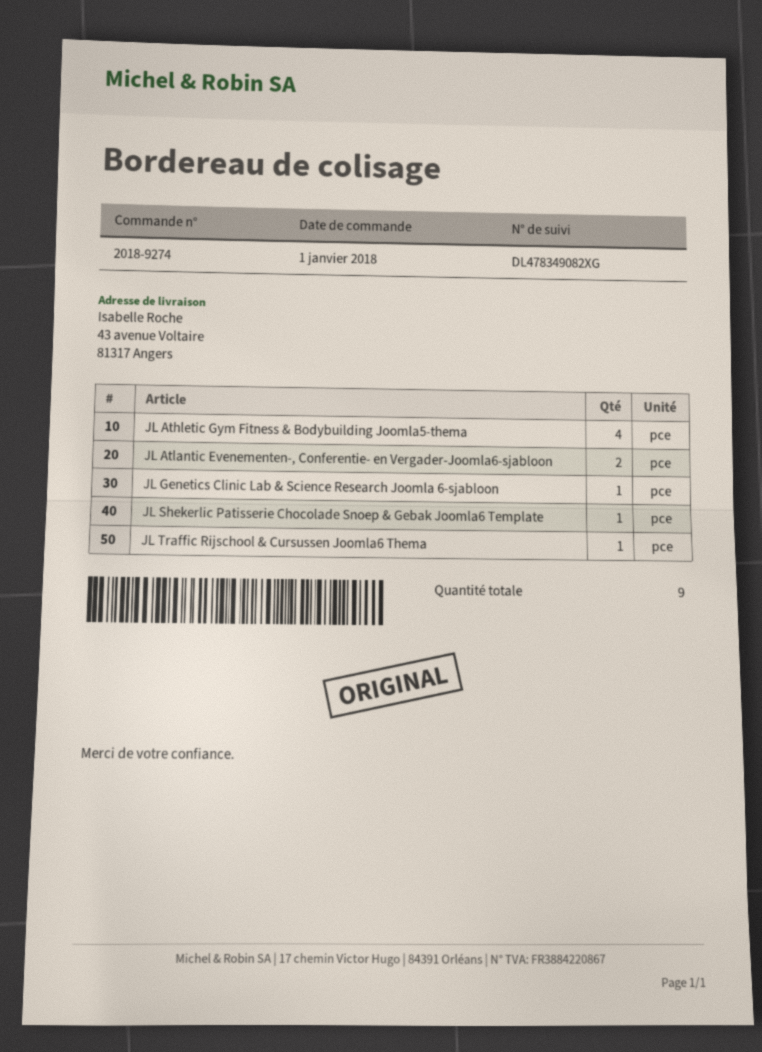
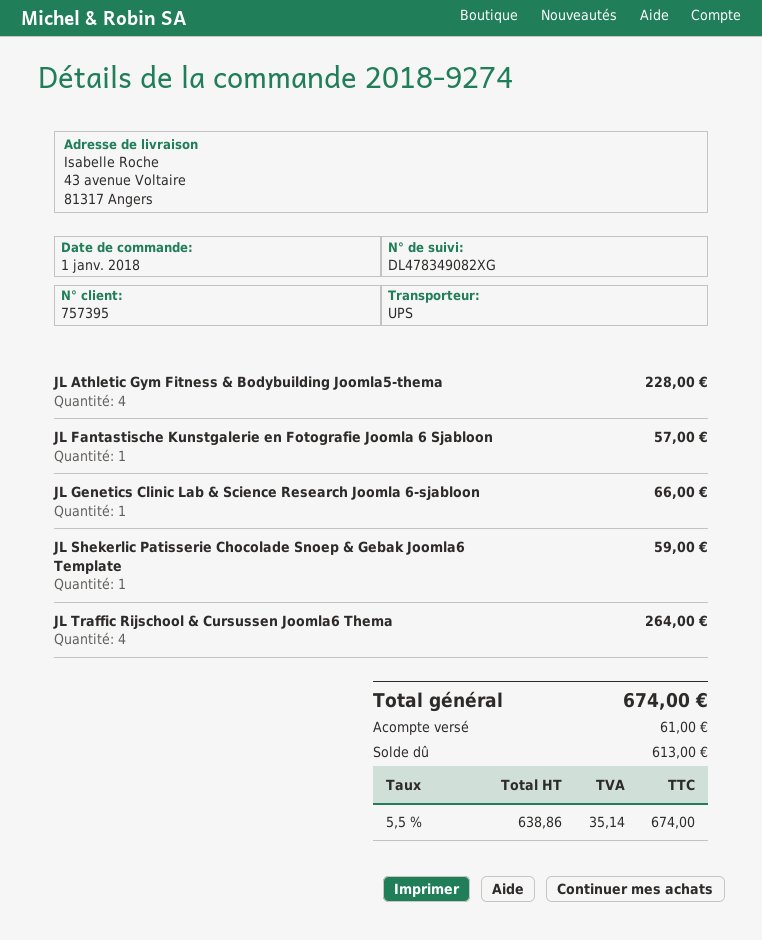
JL Atlantic Evenementen-, Conferentie- en Vergader-Joomla6-sjabloon: 2 -> none
JL Traffic Rijschool & Cursussen Joomla6 Thema: 1 -> 4
JL Fantastische Kunstgalerie en Fotografie Joomla 6 Sjabloon: none -> 1

